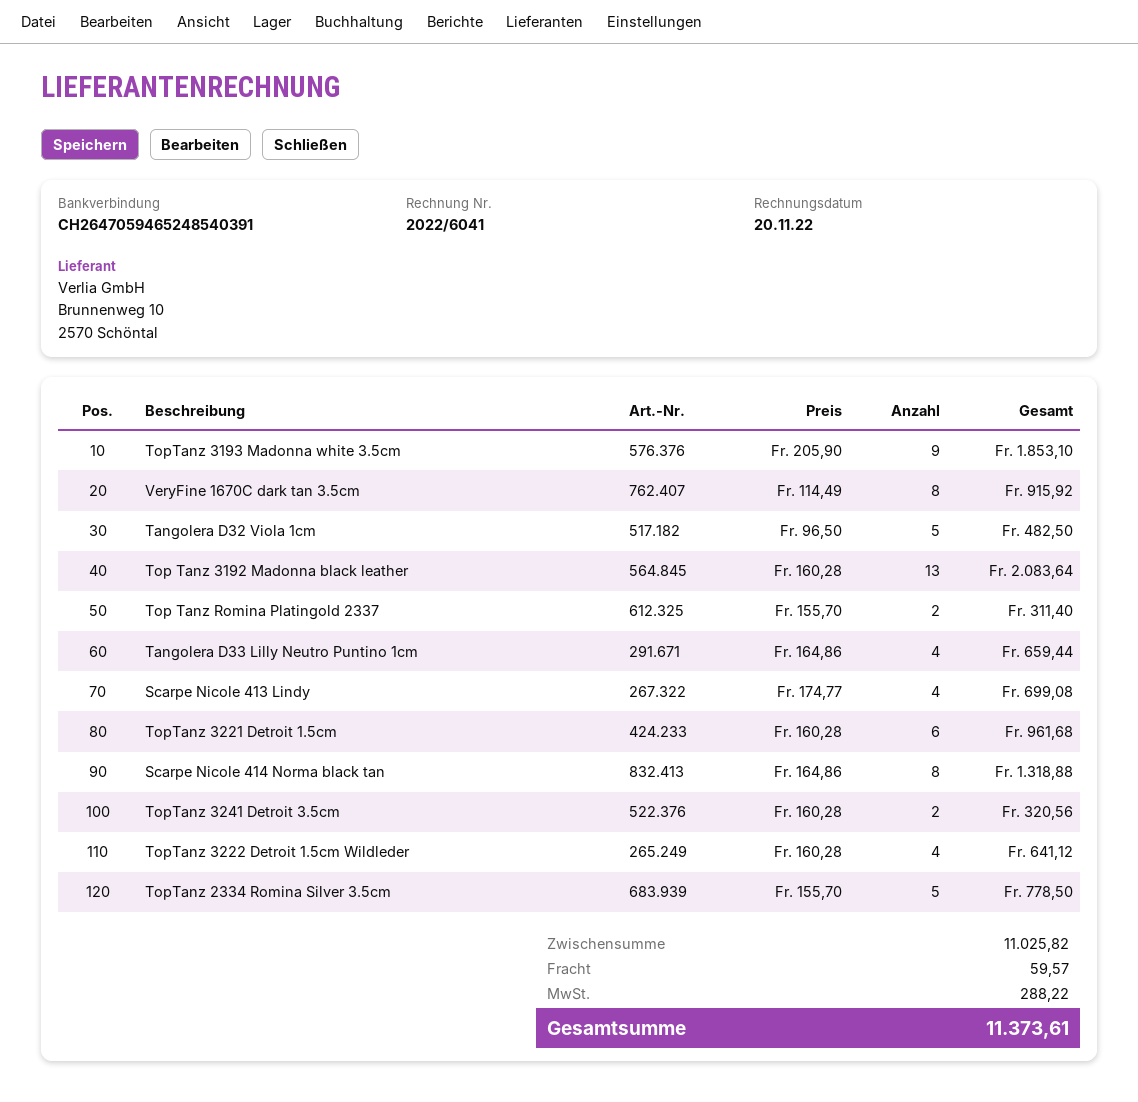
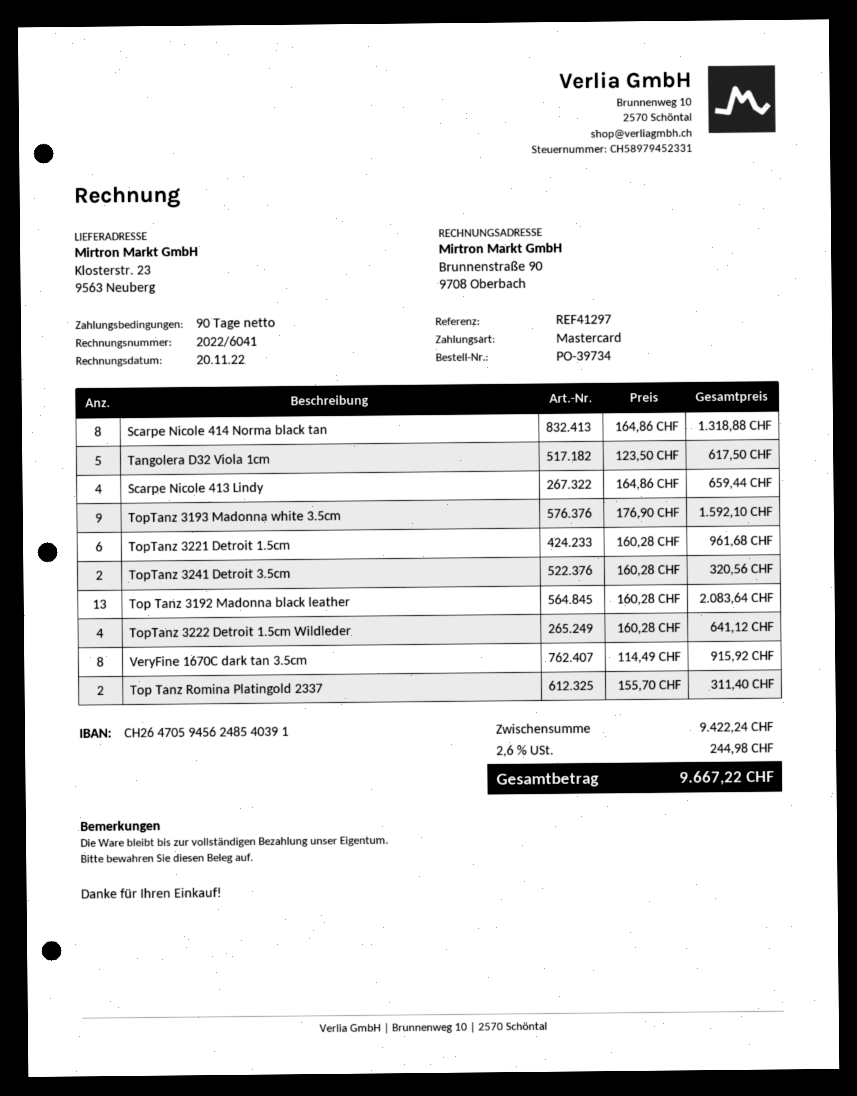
bank account: CH2647059465248540391 -> CH2647059456248540391
TopTanz 3193 Madonna white 3.5cm: 9 x 205.90 = 1853.10 -> 9 x 176.90 = 1592.10
Tangolera D32 Viola 1cm: 5 x 96.50 = 482.50 -> 5 x 123.50 = 617.50
Tangolera D33 Lilly Neutro Puntino 1cm: 4 x 164.86 = 659.44 -> none
Scarpe Nicole 413 Lindy: 4 x 174.77 = 699.08 -> 4 x 164.86 = 659.44
TopTanz 2334 Romina Silver 3.5cm: 5 x 155.70 = 778.50 -> none
subtotal: 11025.82 -> 9422.24
shipping: 59.57 -> none
tax: 288.22 -> 244.98
total: 11373.61 -> 9667.22

